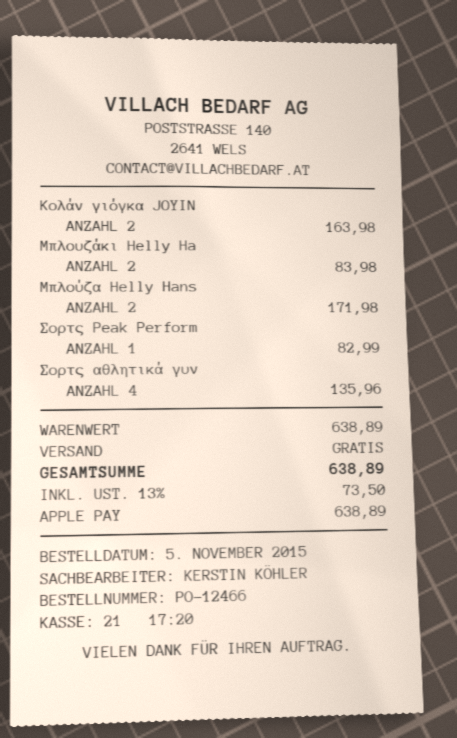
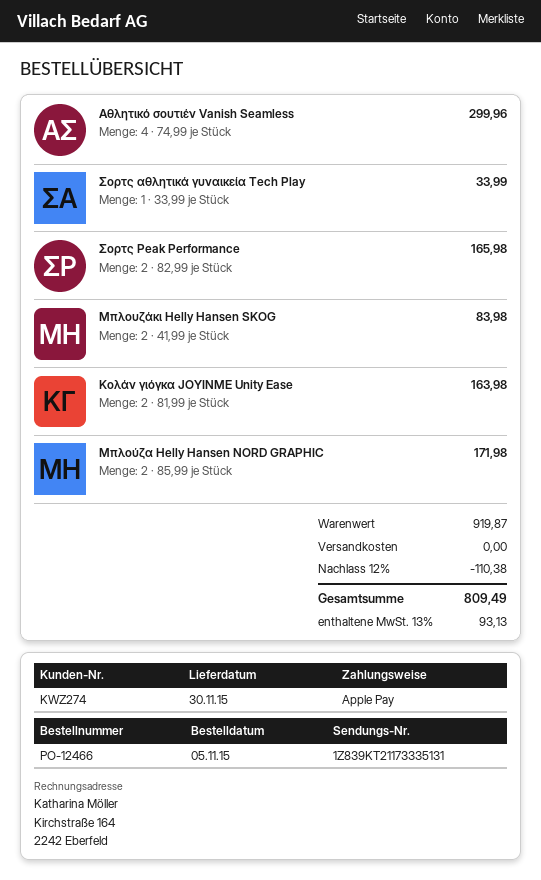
Σορτς Peak Perform: 1 for 82.99 -> 2 for 165.98
Σορτς αθλητικά γυν: 4 for 135.96 -> 1 for 33.99
Αθλητικό σουτιέν Vanish Seamless: none -> 4 for 299.96
subtotal: 638.89 -> 919.87
discount: none -> 12% = 110.38
tax: 13% = 73.50 -> 13% = 93.13
total: 638.89 -> 809.49

